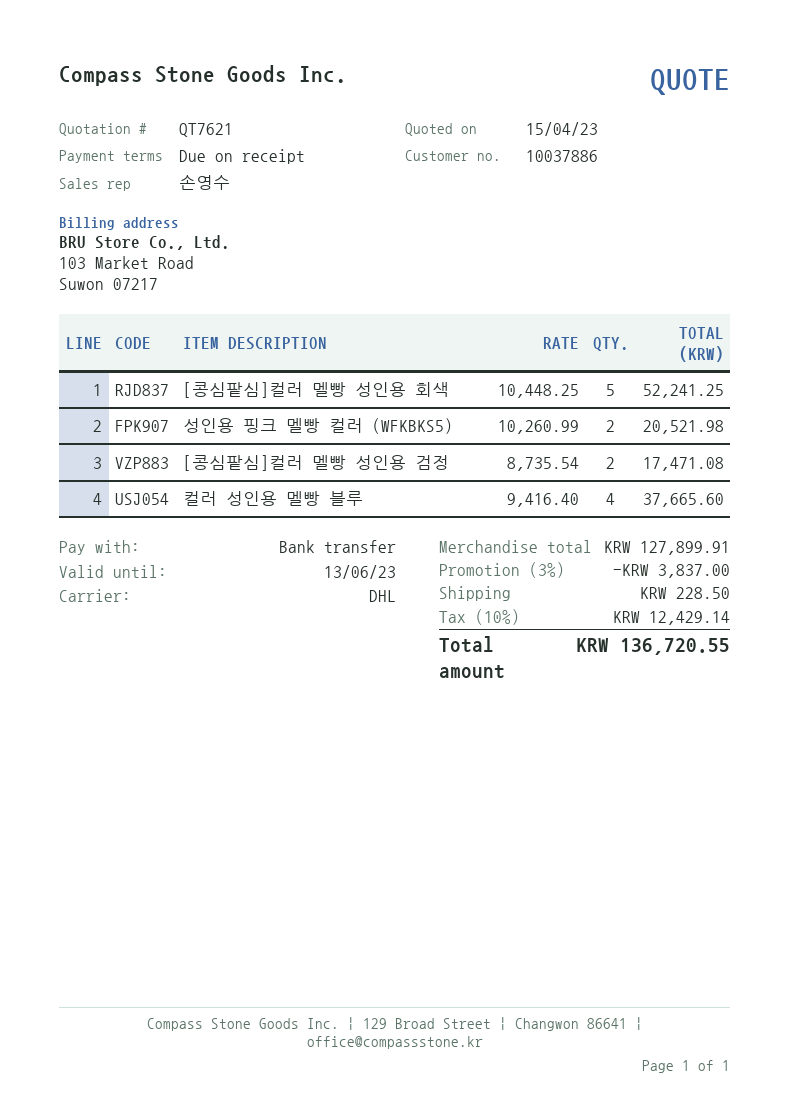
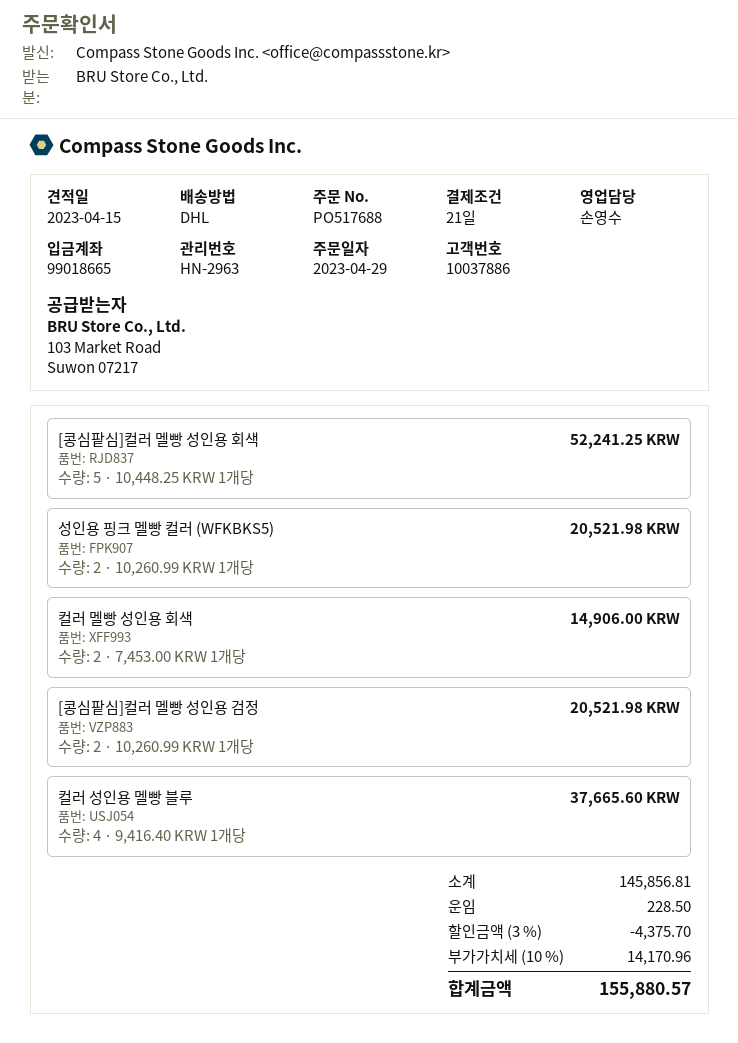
payment terms: on receipt -> 21 days
[콩심팥심]컬러 멜빵 성인용 검정: 2 x 8735.54 = 17471.08 -> 2 x 10260.99 = 20521.98
컬러 멜빵 성인용 회색: none -> 2 x 7453.00 = 14906.00
subtotal: 127899.91 -> 145856.81
discount: 3% = 3837.00 -> 3% = 4375.70
tax: 10% = 12429.14 -> 10% = 14170.96
total: 136720.55 -> 155880.57

